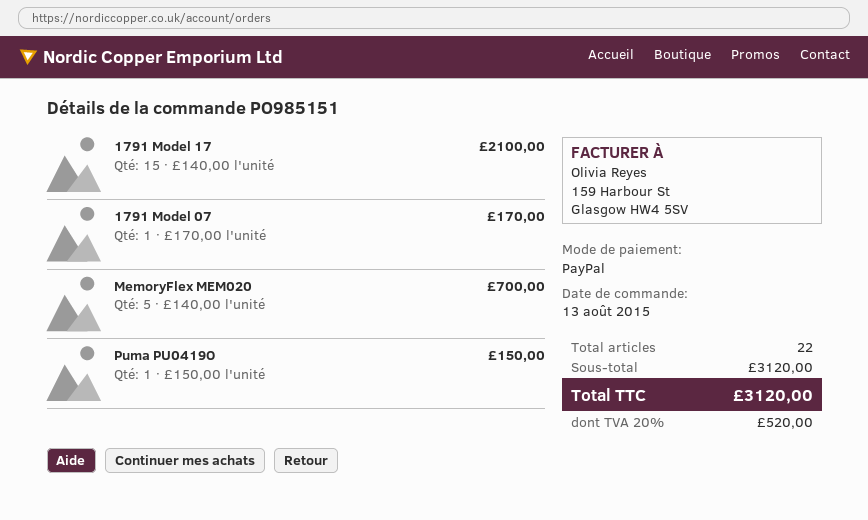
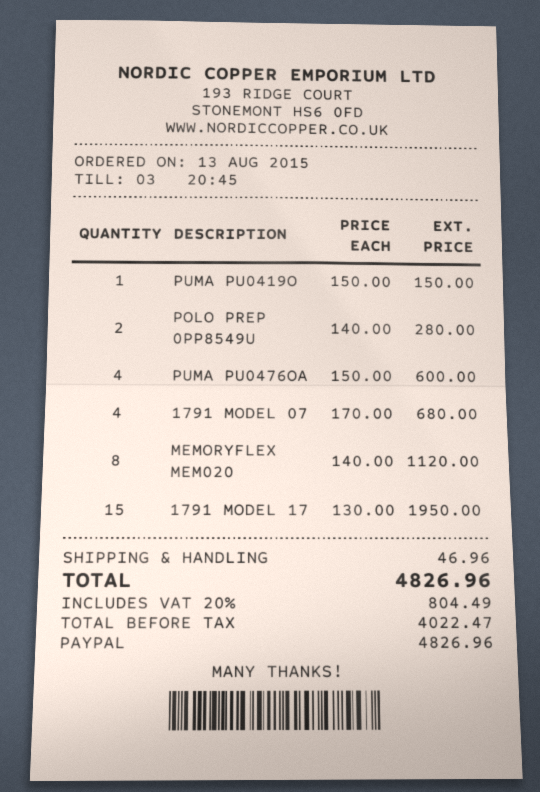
1791 Model 17: 15 x 140.00 = 2100.00 -> 15 x 130.00 = 1950.00
1791 Model 07: 1 x 170.00 = 170.00 -> 4 x 170.00 = 680.00
MemoryFlex MEM020: 5 x 140.00 = 700.00 -> 8 x 140.00 = 1120.00
POLO PREP 0PP8549U: none -> 2 x 140.00 = 280.00
PUMA PU0476OA: none -> 4 x 150.00 = 600.00
shipping: none -> 46.96
tax: 20% = 520.00 -> 20% = 804.49
total: 3120.00 -> 4826.96

